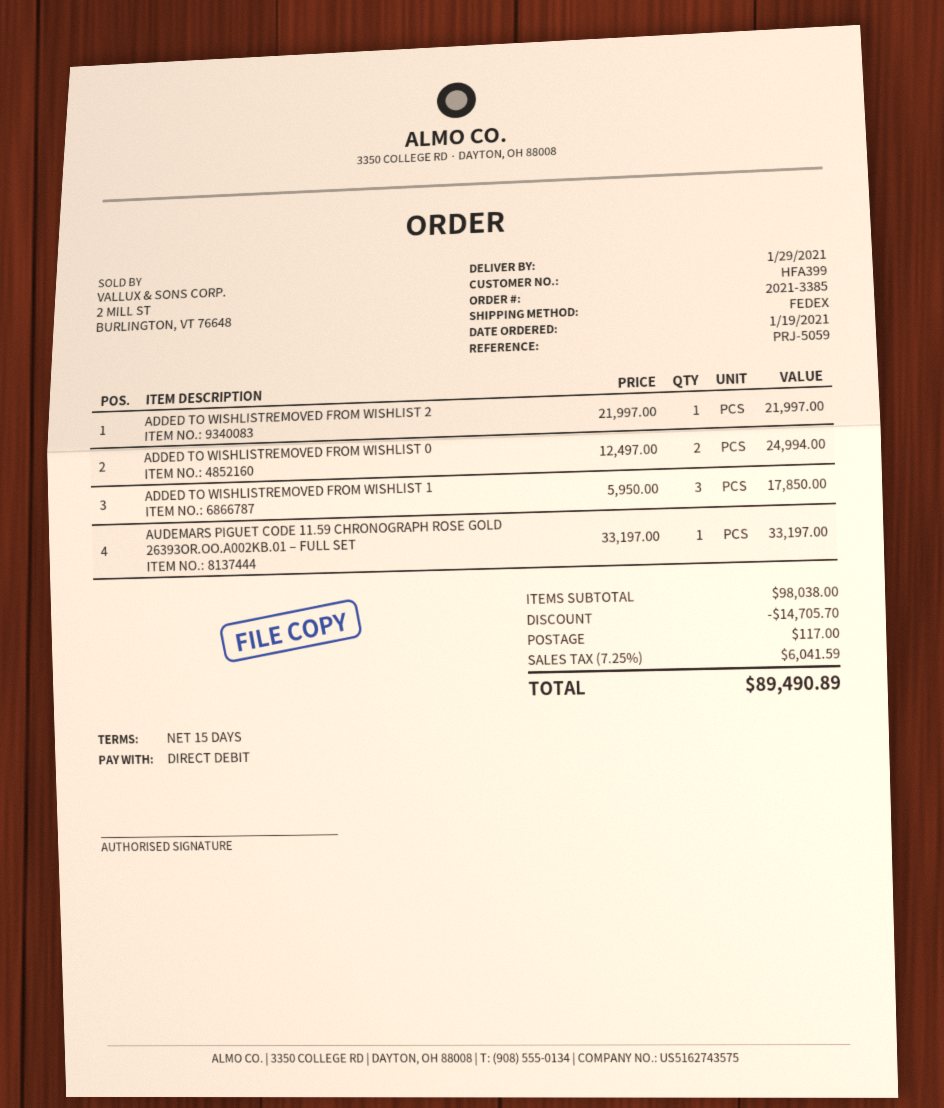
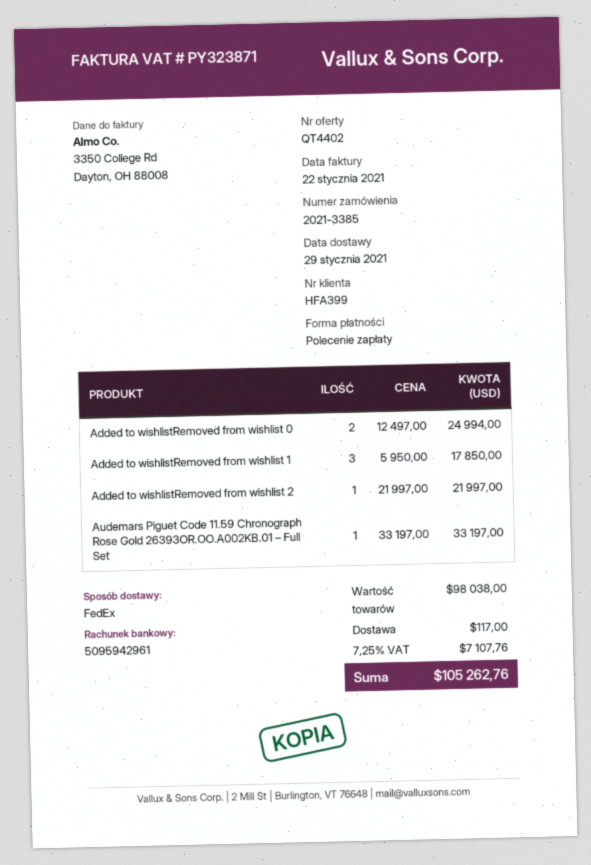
discount: 14705.70 -> none
tax: 7.25% = 6041.59 -> 7.25% = 7107.76
total: 89490.89 -> 105262.76

